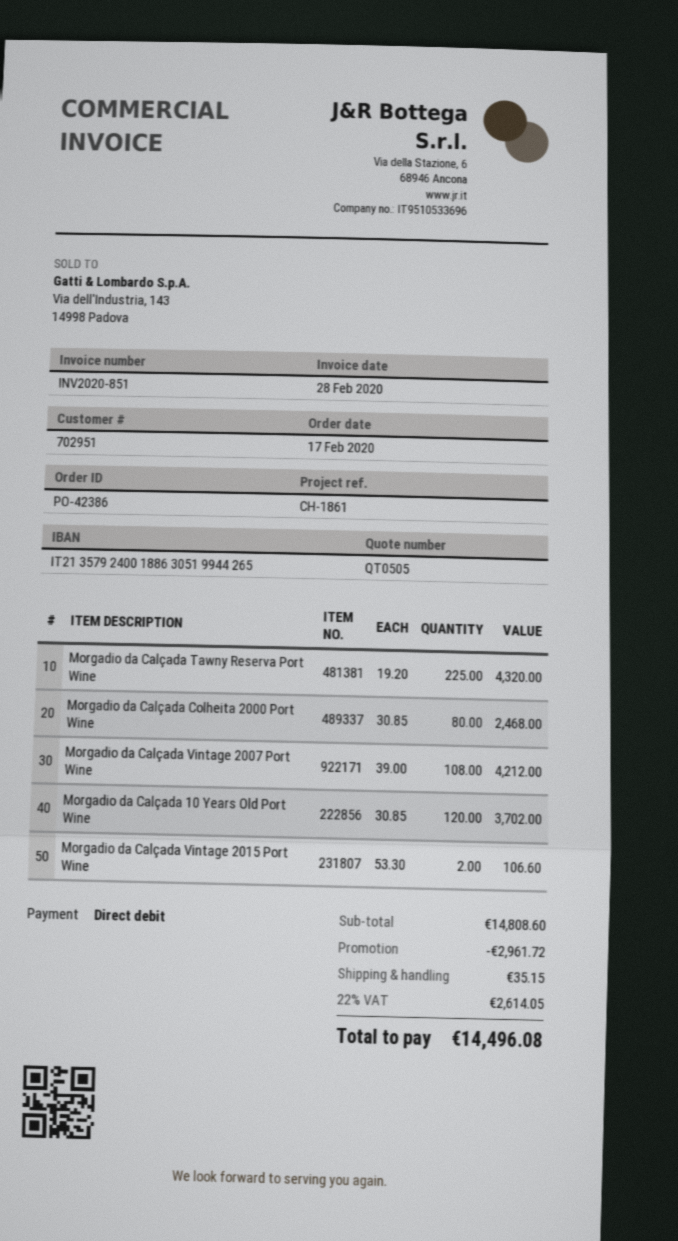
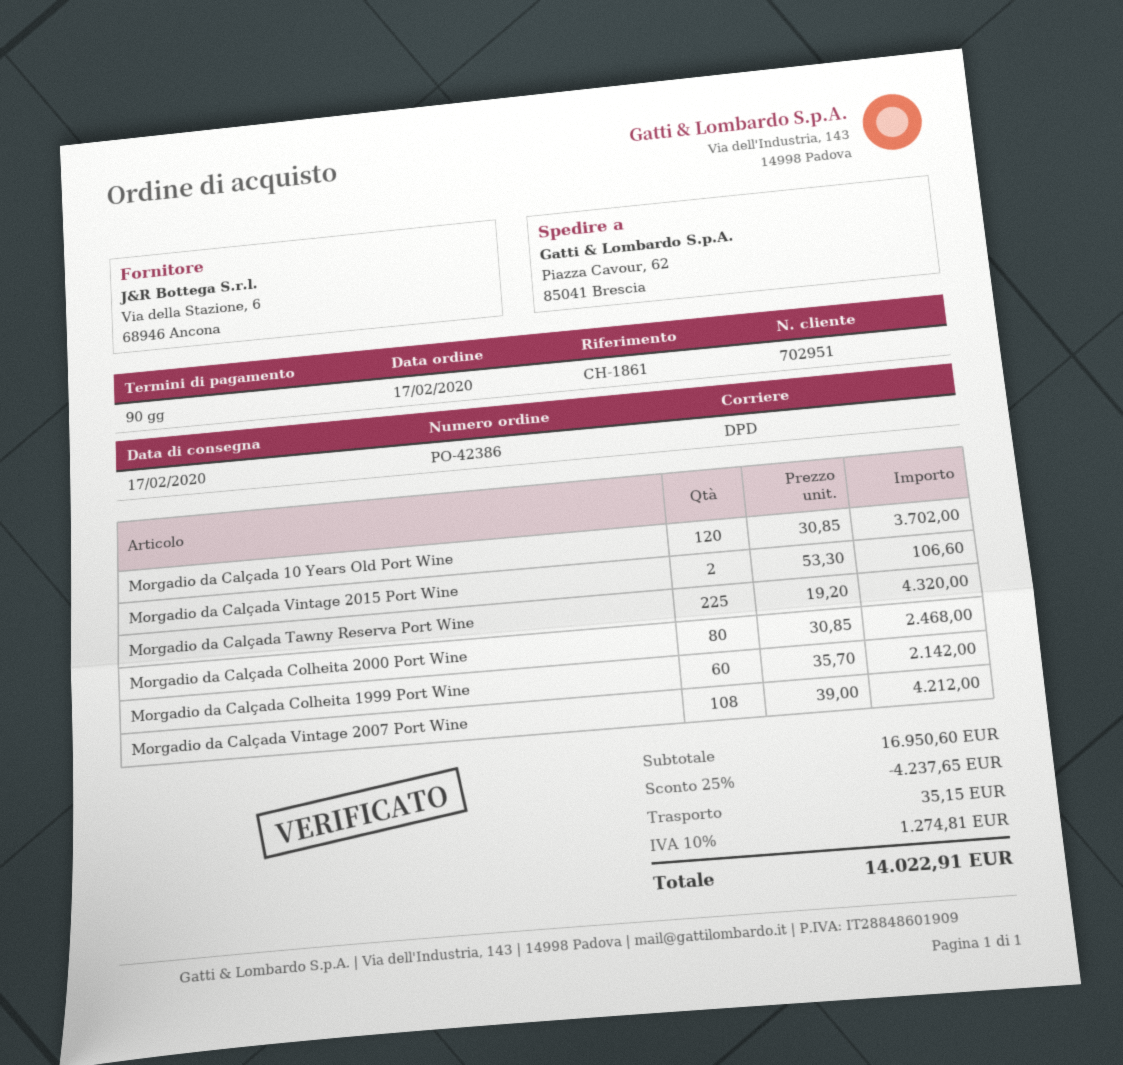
Morgadio da Calçada Colheita 1999 Port Wine: none -> 60 x 35.70 = 2142.00
subtotal: 14808.60 -> 16950.60
discount: 2961.72 -> 4237.65
tax: 22% = 2614.05 -> 10% = 1274.81
total: 14496.08 -> 14022.91

